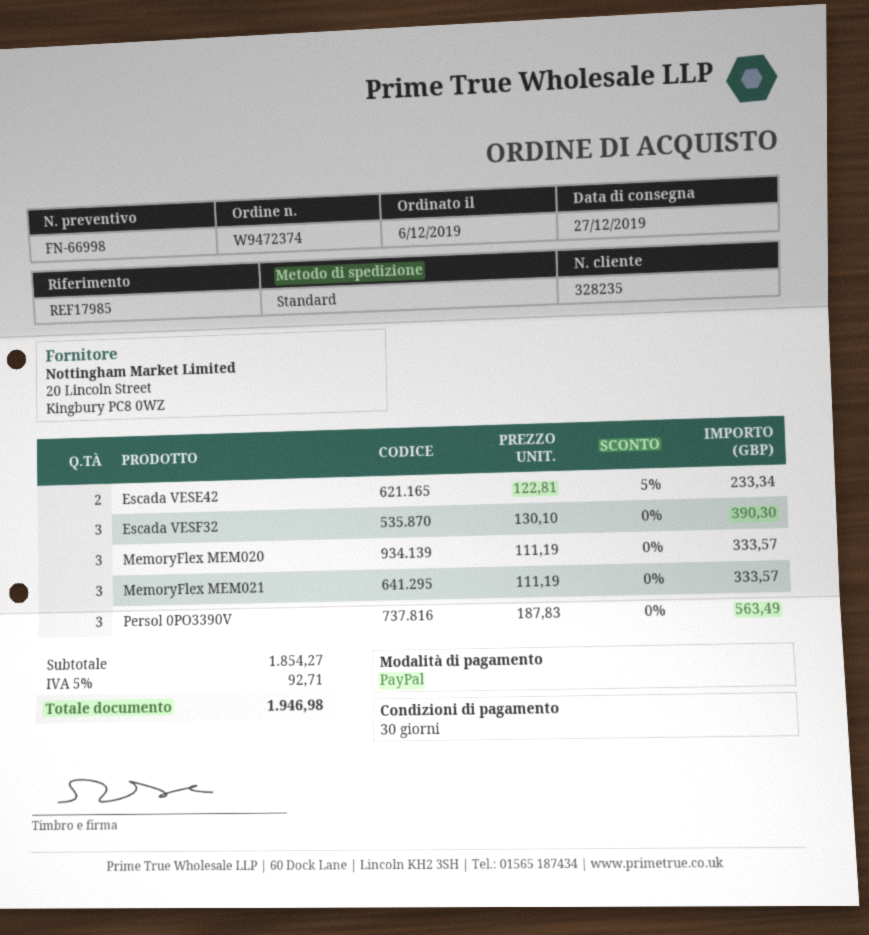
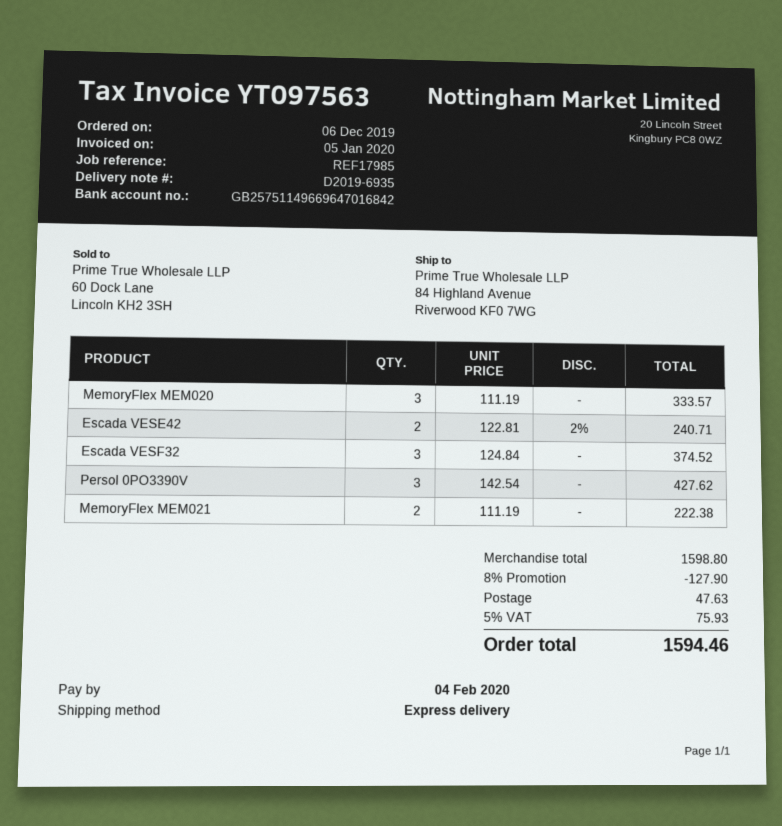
shipping method: standard -> express
Escada VESE42: 2 x 122.81 - 5% = 233.34 -> 2 x 122.81 - 2% = 240.71
Escada VESF32: 3 x 130.10 = 390.30 -> 3 x 124.84 = 374.52
MemoryFlex MEM021: 3 x 111.19 = 333.57 -> 2 x 111.19 = 222.38
Persol 0PO3390V: 3 x 187.83 = 563.49 -> 3 x 142.54 = 427.62
subtotal: 1854.27 -> 1598.80
discount: none -> 8% = 127.90
shipping: none -> 47.63
tax: 5% = 92.71 -> 5% = 75.93
total: 1946.98 -> 1594.46

